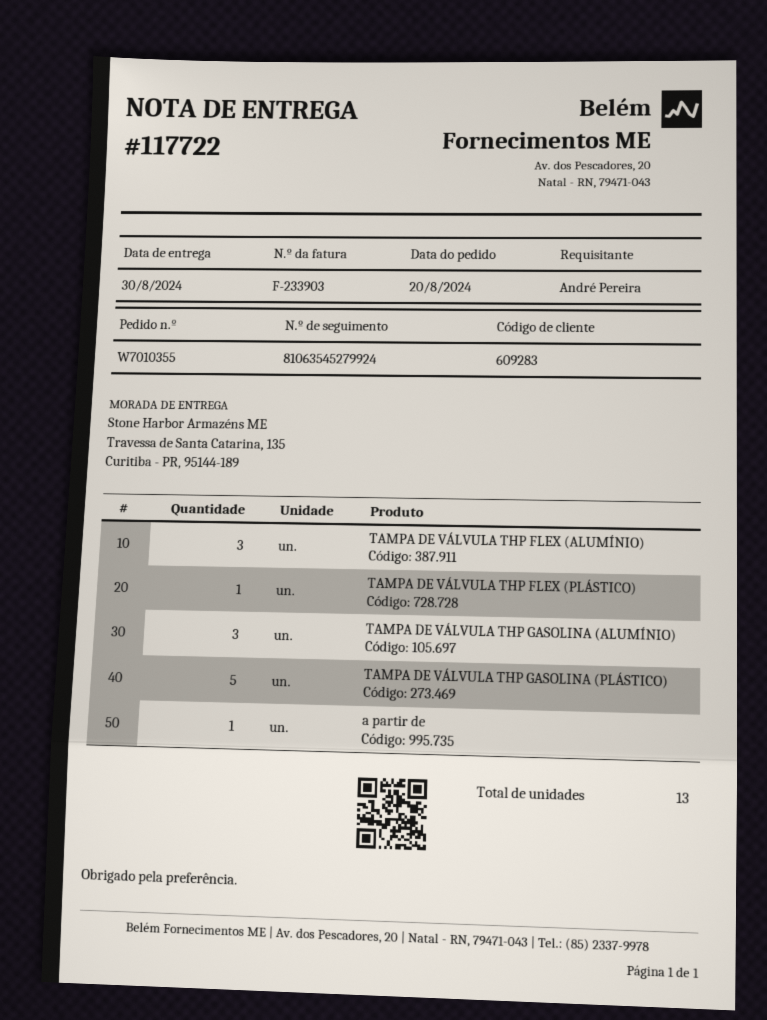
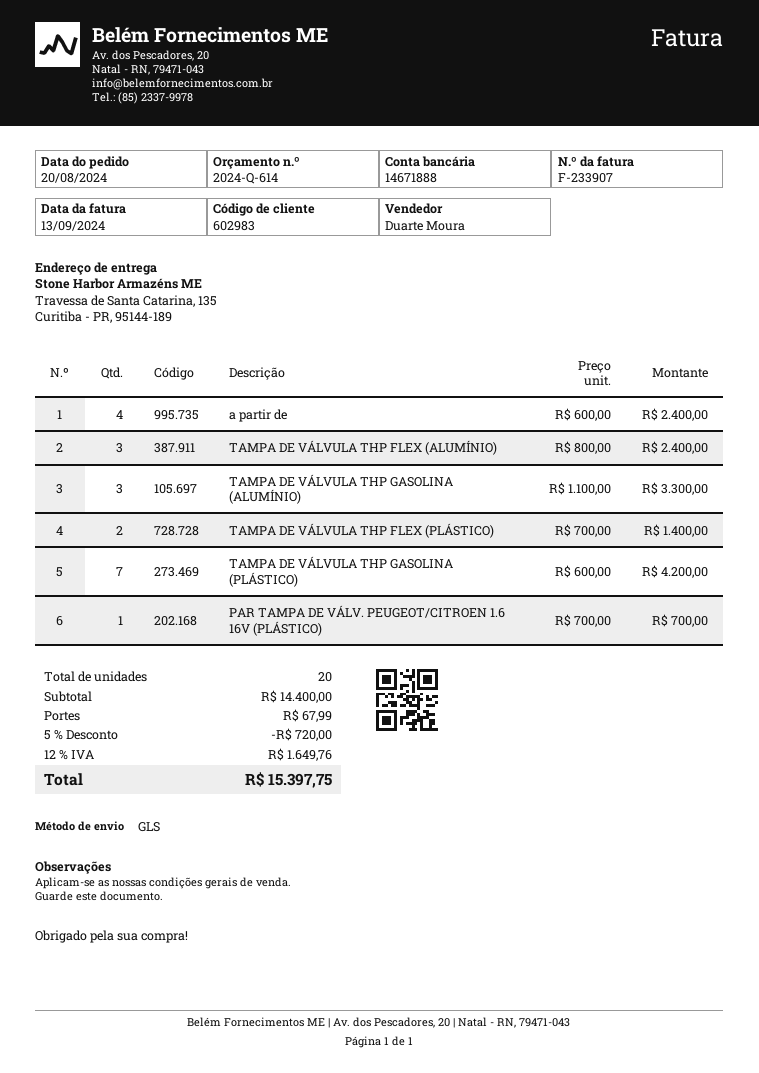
invoice number: F-233903 -> F-233907
customer number: 609283 -> 602983
TAMPA DE VÁLVULA THP FLEX (PLÁSTICO): 1 -> 2
TAMPA DE VÁLVULA THP GASOLINA (PLÁSTICO): 5 -> 7
a partir de: 1 -> 4
PAR TAMPA DE VÁLV. PEUGEOT/CITROEN 1.6 16V (PLÁSTICO): none -> 1
total quantity: 13 -> 20

